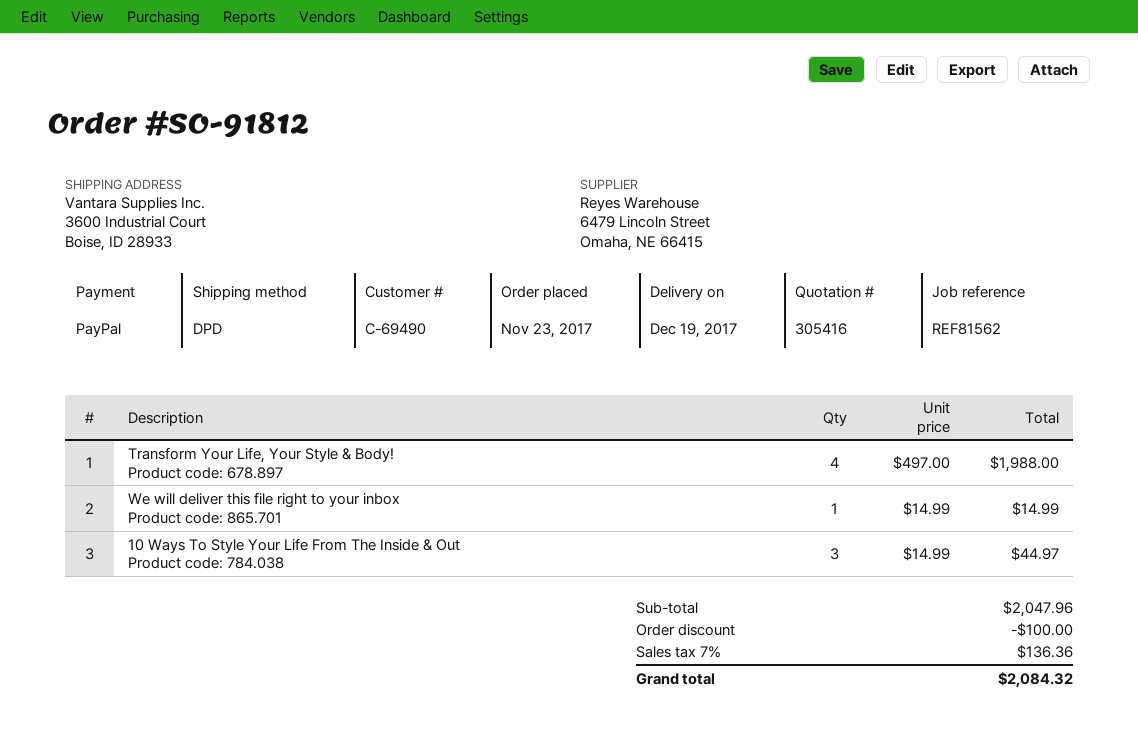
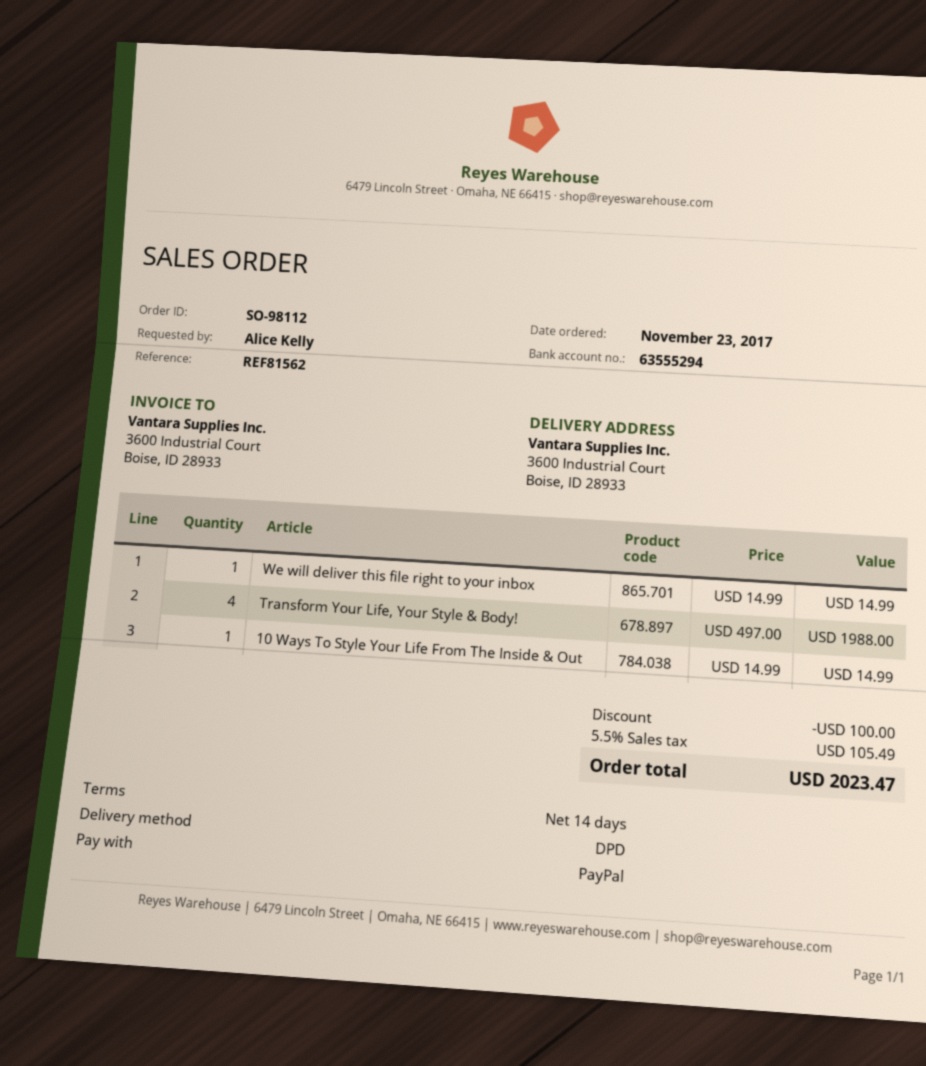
order number: SO-91812 -> SO-98112
10 Ways To Style Your Life From The Inside & Out: 3 x 14.99 = 44.97 -> 1 x 14.99 = 14.99
tax: 7% = 136.36 -> 5.5% = 105.49
total: 2084.32 -> 2023.47

